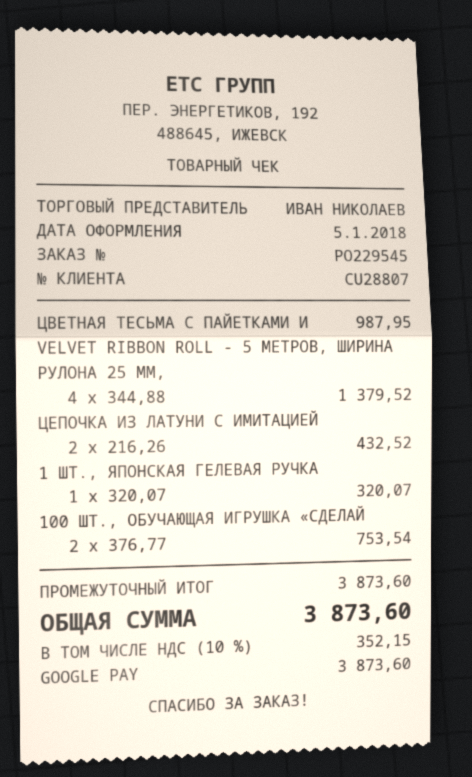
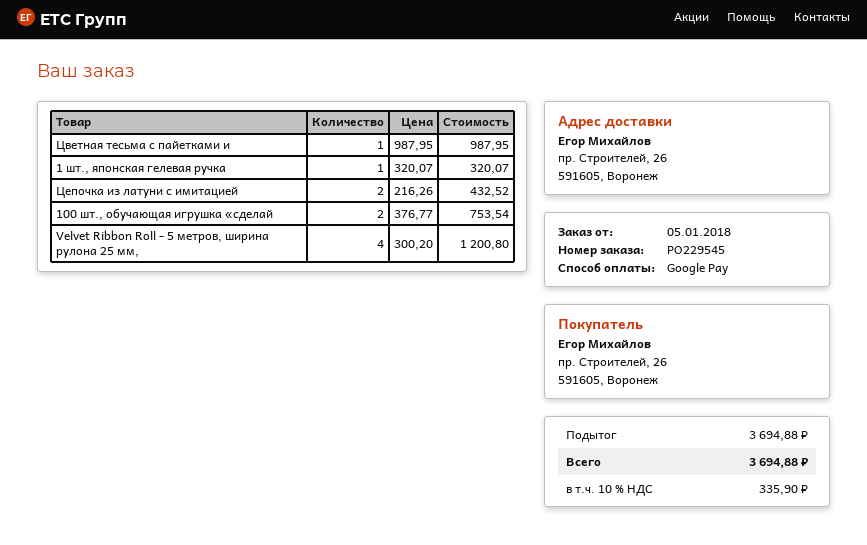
VELVET RIBBON ROLL - 5 МЕТРОВ, ШИРИНА РУЛОНА 25 ММ,: 4 x 344.88 = 1379.52 -> 4 x 300.20 = 1200.80
subtotal: 3873.60 -> 3694.88
tax: 10% = 352.15 -> 10% = 335.90
total: 3873.60 -> 3694.88

